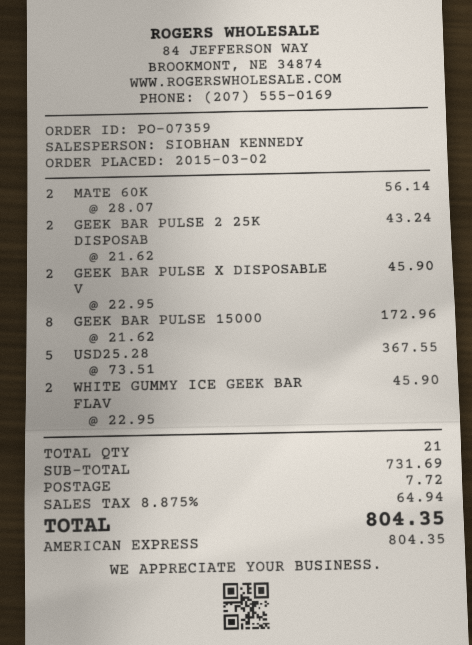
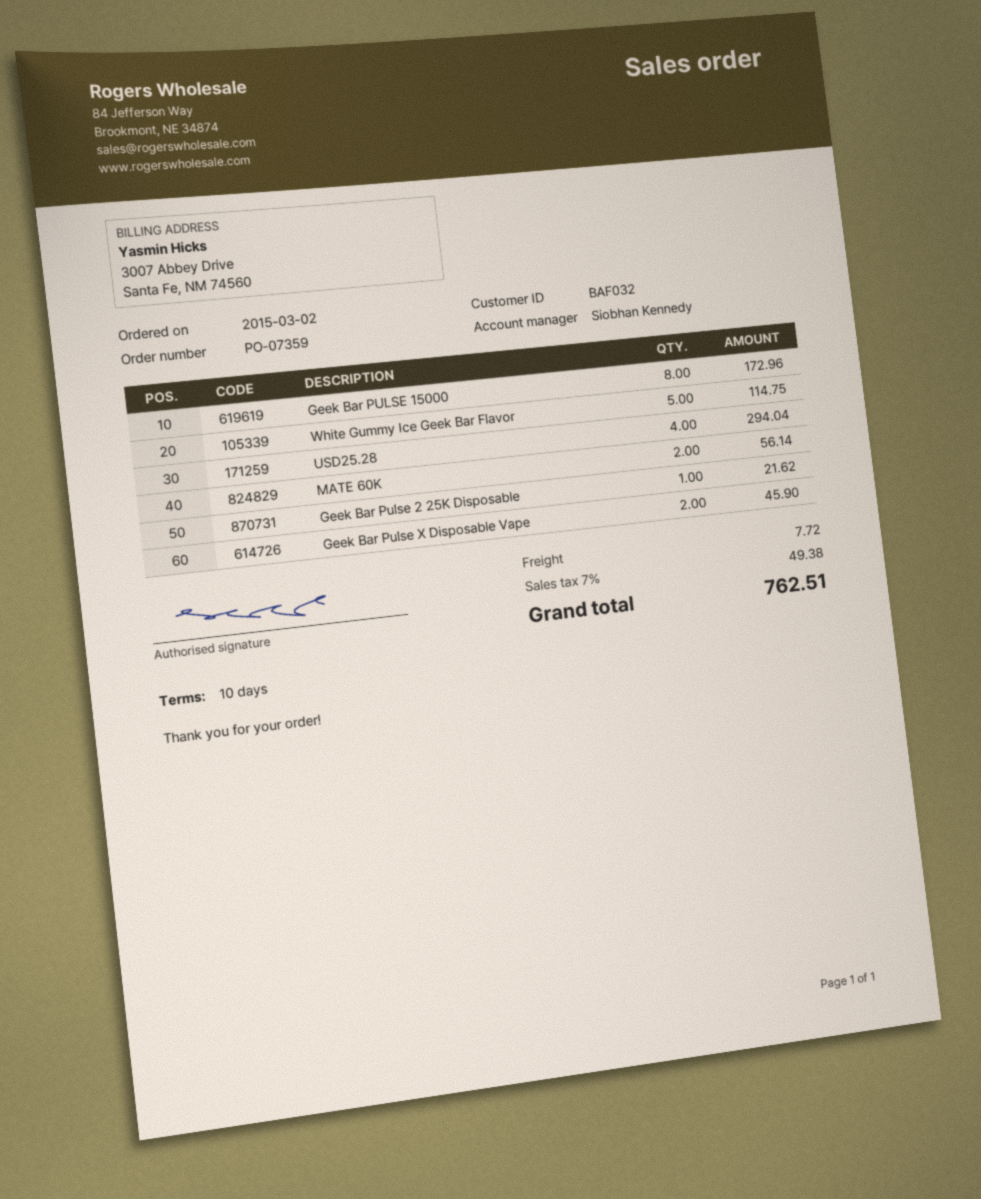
GEEK BAR PULSE 2 25K DISPOSAB: 2 for 43.24 -> 1 for 21.62
USD25.28: 5 for 367.55 -> 4 for 294.04
WHITE GUMMY ICE GEEK BAR FLAV: 2 for 45.90 -> 5 for 114.75
tax: 8.875% = 64.94 -> 7% = 49.38
total: 804.35 -> 762.51

